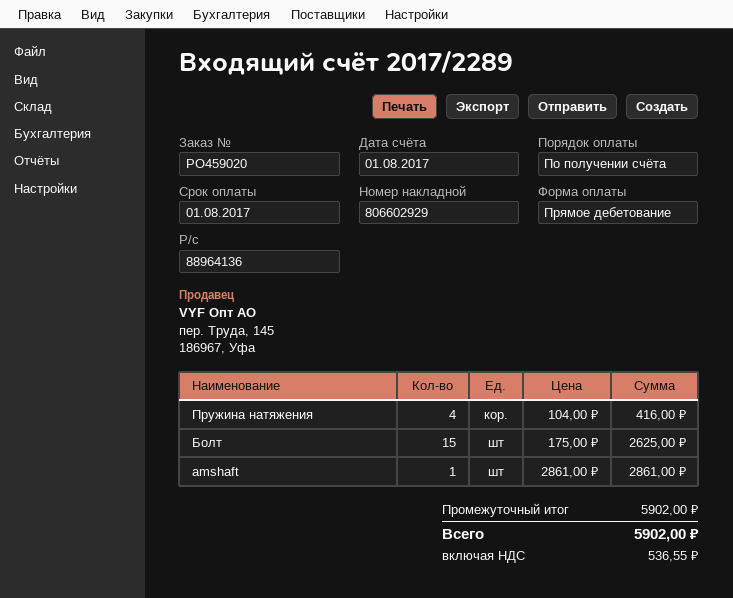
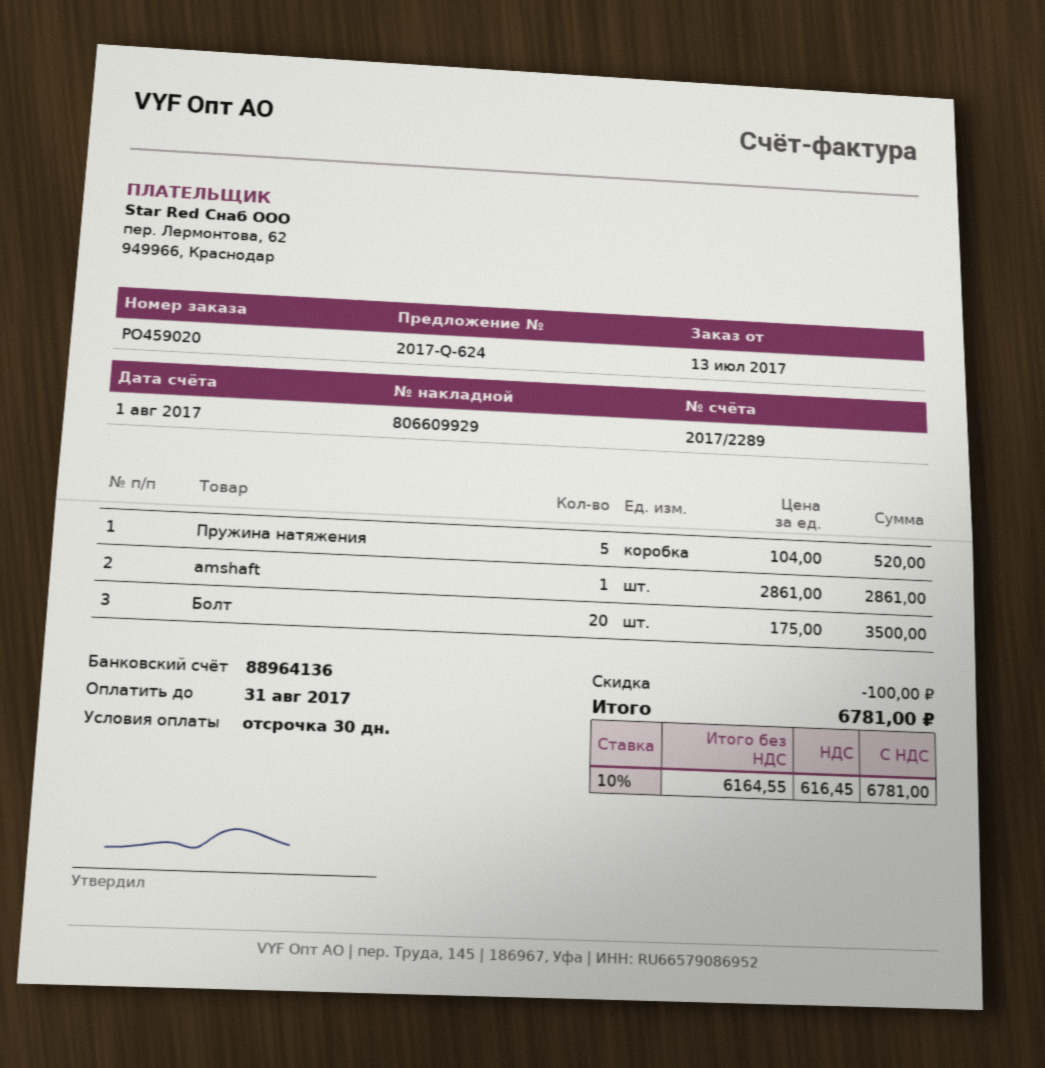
delivery note number: 806602929 -> 806609929
payment terms: on receipt -> 30 days
due date: 2017-08-01 -> 2017-08-31
Пружина натяжения: 4 x 104.00 = 416.00 -> 5 x 104.00 = 520.00
Болт: 15 x 175.00 = 2625.00 -> 20 x 175.00 = 3500.00
discount: none -> 100.00
tax: 536.55 -> 616.45
total: 5902.00 -> 6781.00

